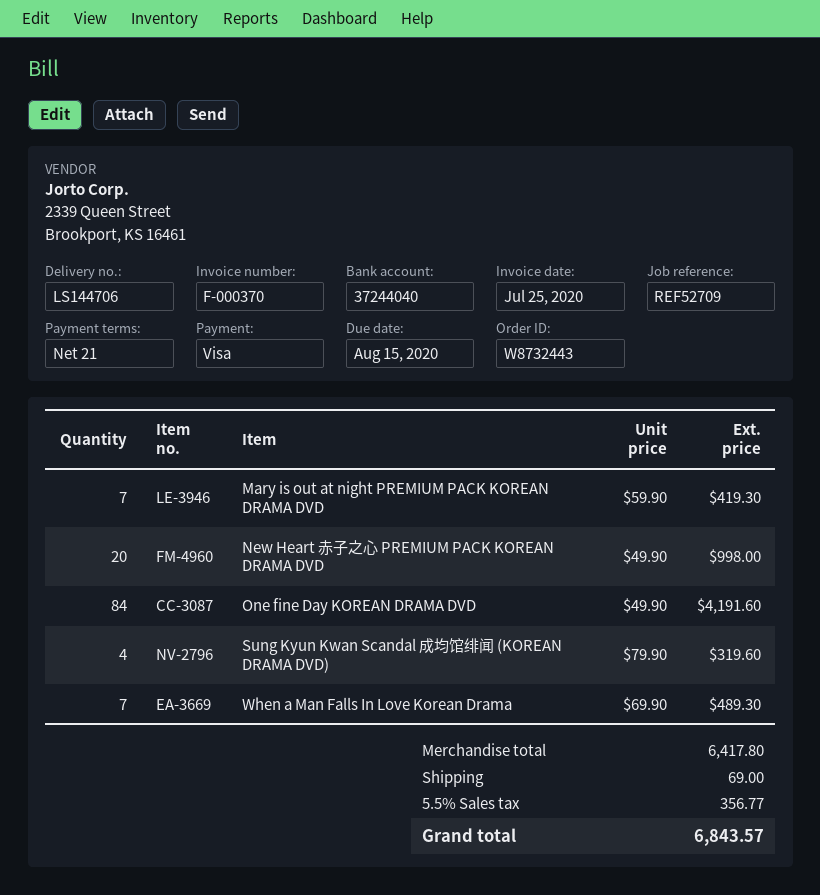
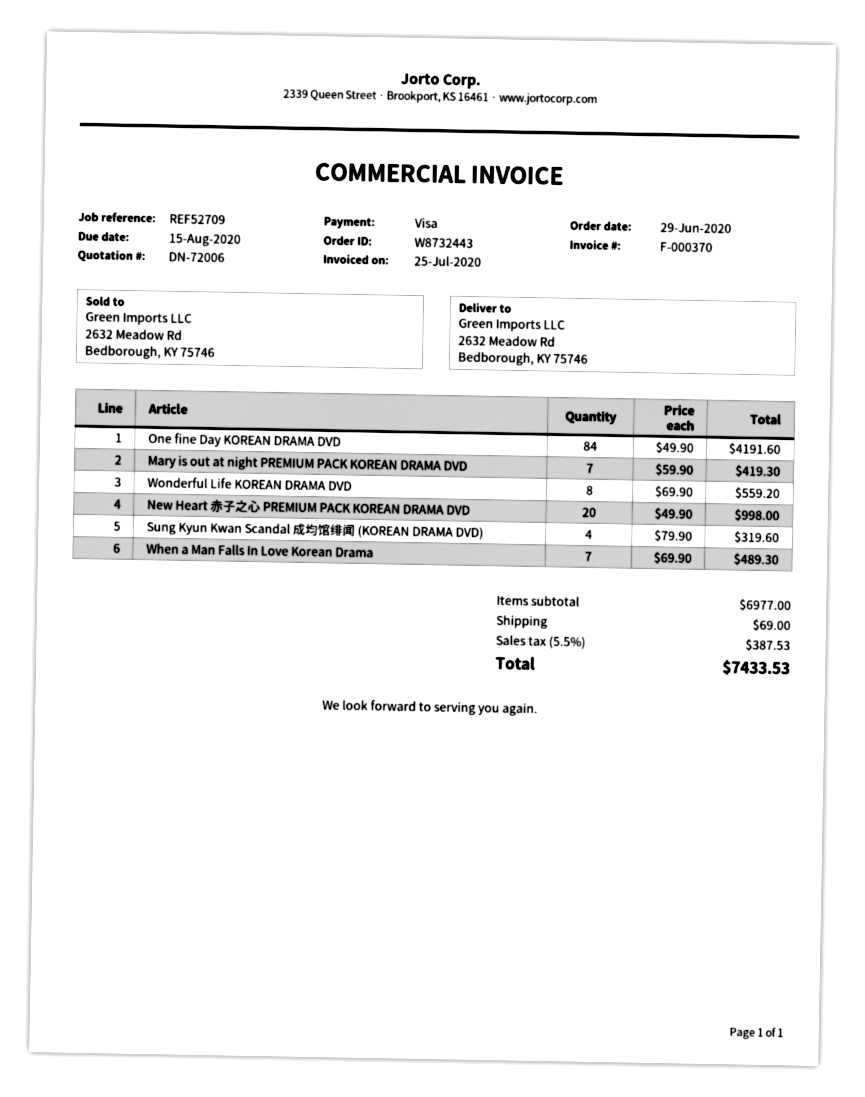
Wonderful Life KOREAN DRAMA DVD: none -> 8 x 69.90 = 559.20
subtotal: 6417.80 -> 6977.00
tax: 5.5% = 356.77 -> 5.5% = 387.53
total: 6843.57 -> 7433.53

